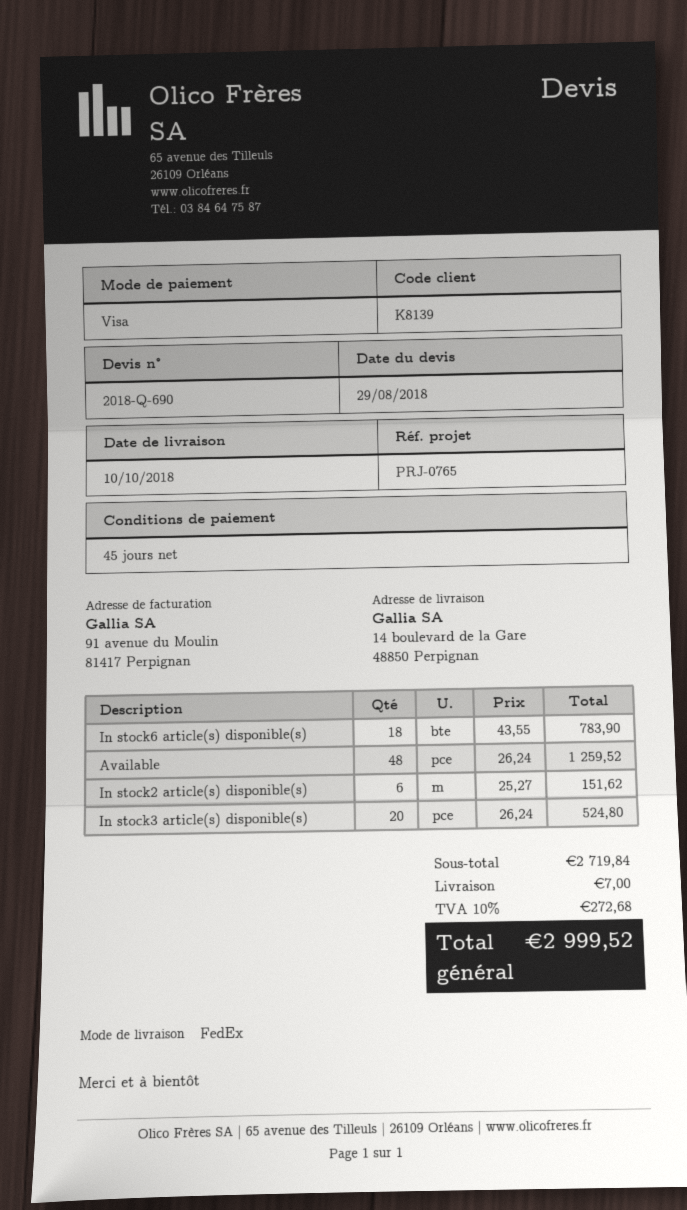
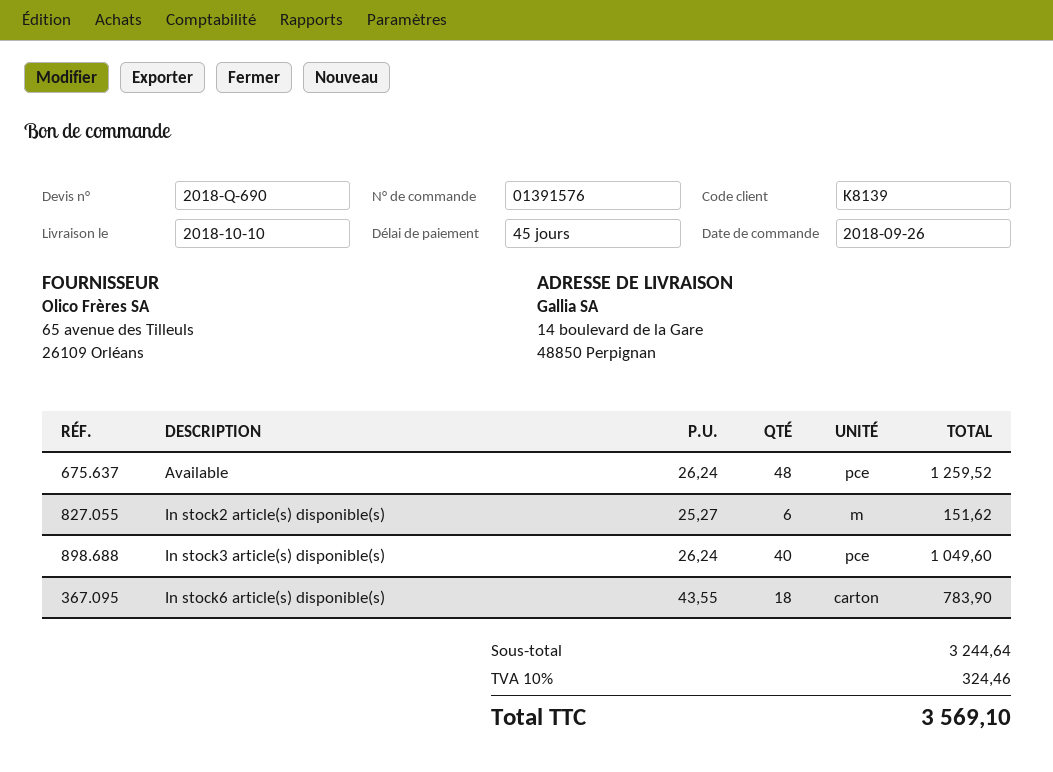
In stock3 article(s) disponible(s): 20 x 26.24 = 524.80 -> 40 x 26.24 = 1049.60
subtotal: 2719.84 -> 3244.64
shipping: 7.00 -> none
tax: 10% = 272.68 -> 10% = 324.46
total: 2999.52 -> 3569.10

